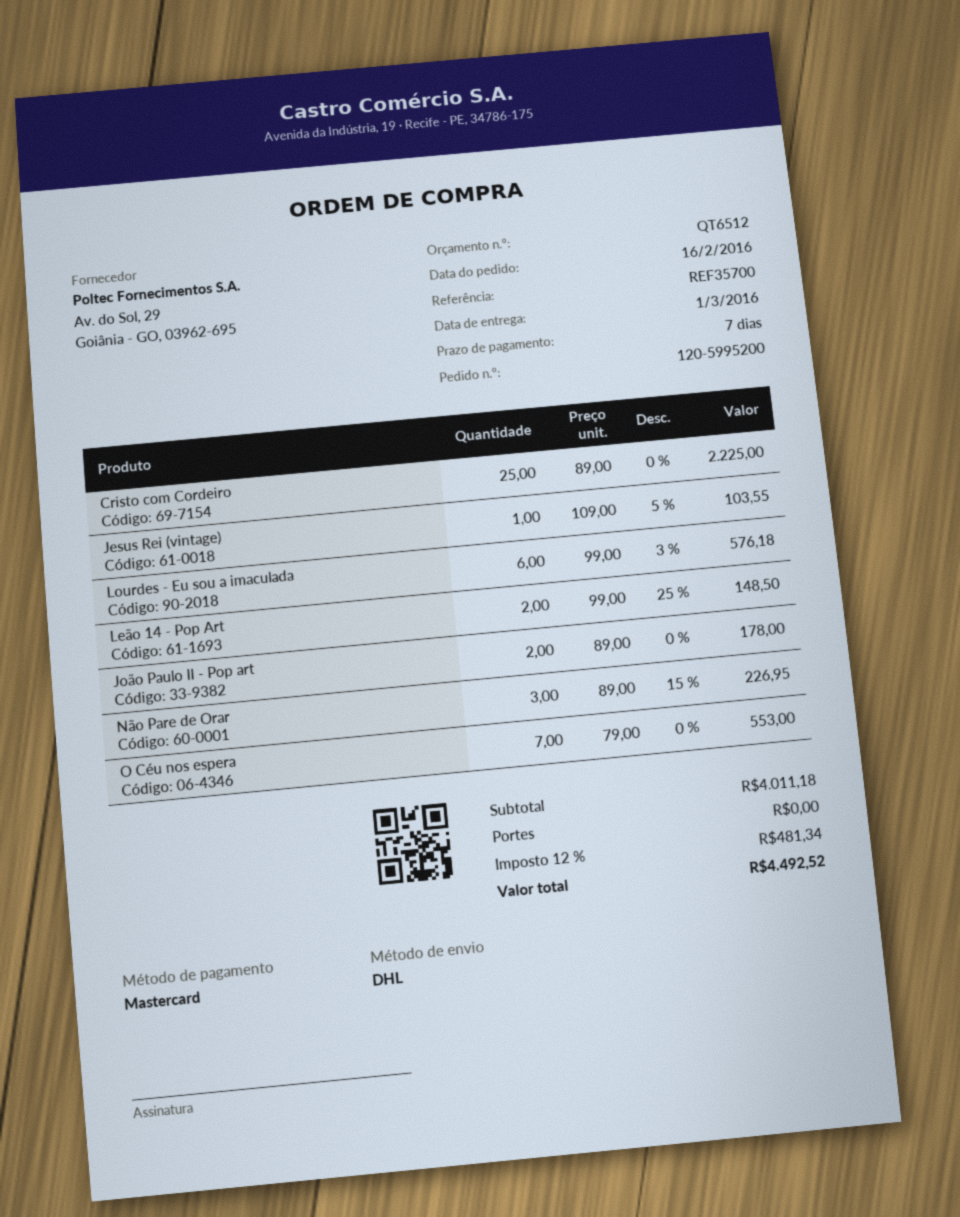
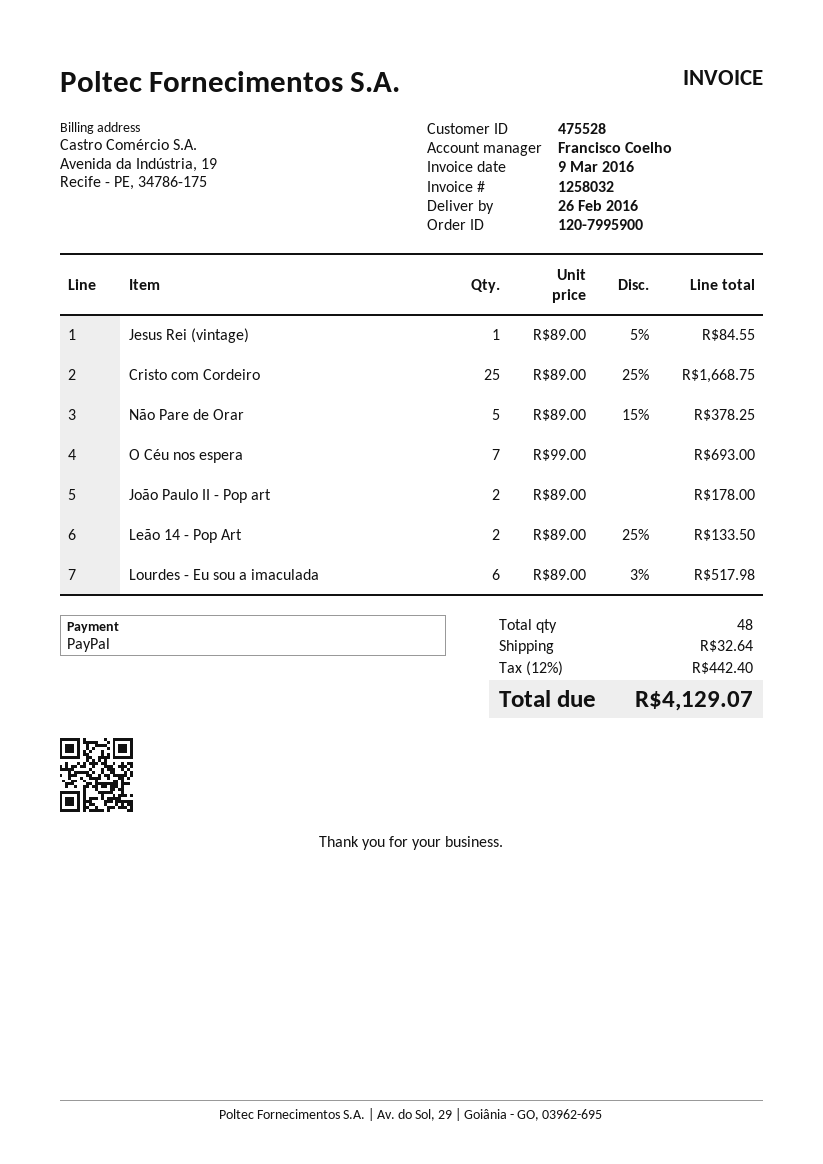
order number: 120-5995200 -> 120-7995900
delivery date: 2016-03-01 -> 2016-02-26
payment method: Mastercard -> PayPal
Cristo com Cordeiro: 25 x 89.00 = 2225.00 -> 25 x 89.00 - 25% = 1668.75
Jesus Rei (vintage): 1 x 109.00 - 5% = 103.55 -> 1 x 89.00 - 5% = 84.55
Lourdes - Eu sou a imaculada: 6 x 99.00 - 3% = 576.18 -> 6 x 89.00 - 3% = 517.98
Leão 14 - Pop Art: 2 x 99.00 - 25% = 148.50 -> 2 x 89.00 - 25% = 133.50
Não Pare de Orar: 3 x 89.00 - 15% = 226.95 -> 5 x 89.00 - 15% = 378.25
O Céu nos espera: 7 x 79.00 = 553.00 -> 7 x 99.00 = 693.00
shipping: 0.00 -> 32.64
tax: 12% = 481.34 -> 12% = 442.40
total: 4492.52 -> 4129.07

